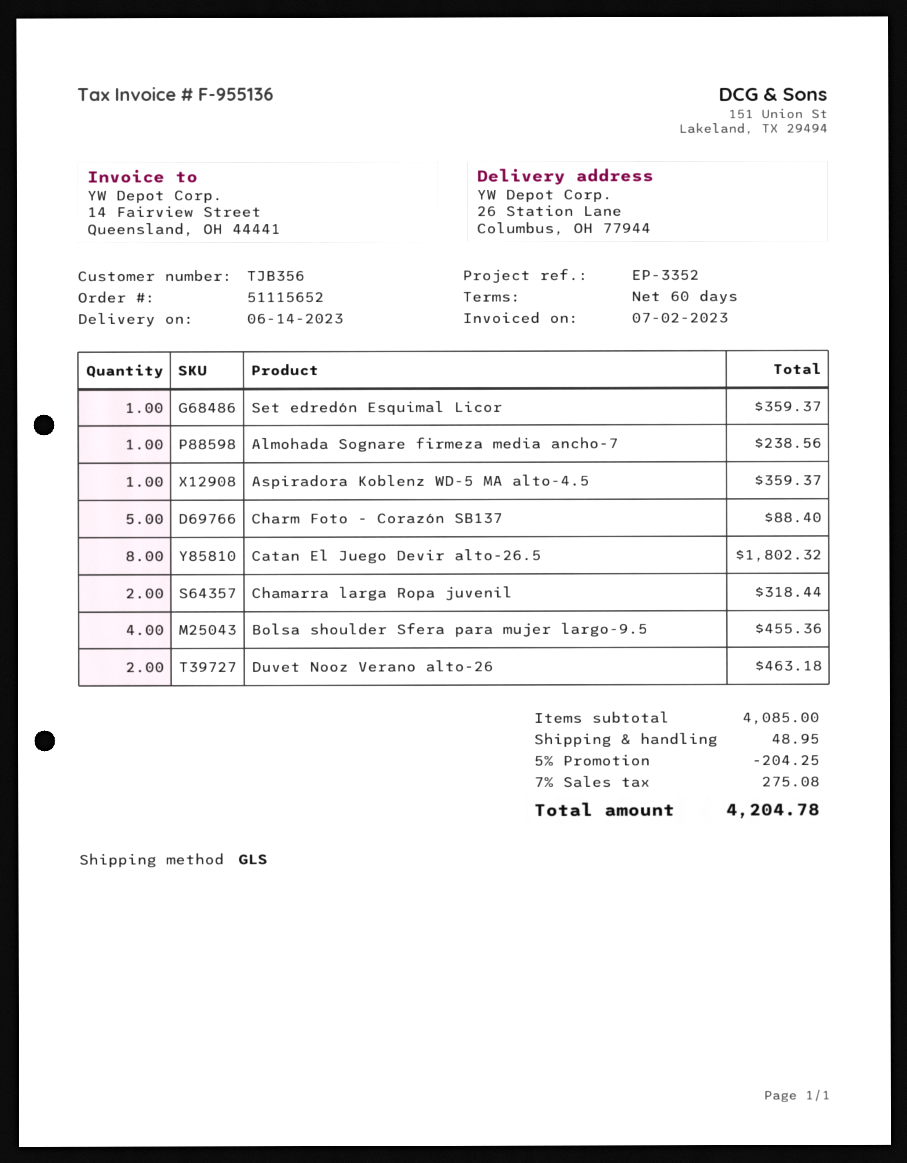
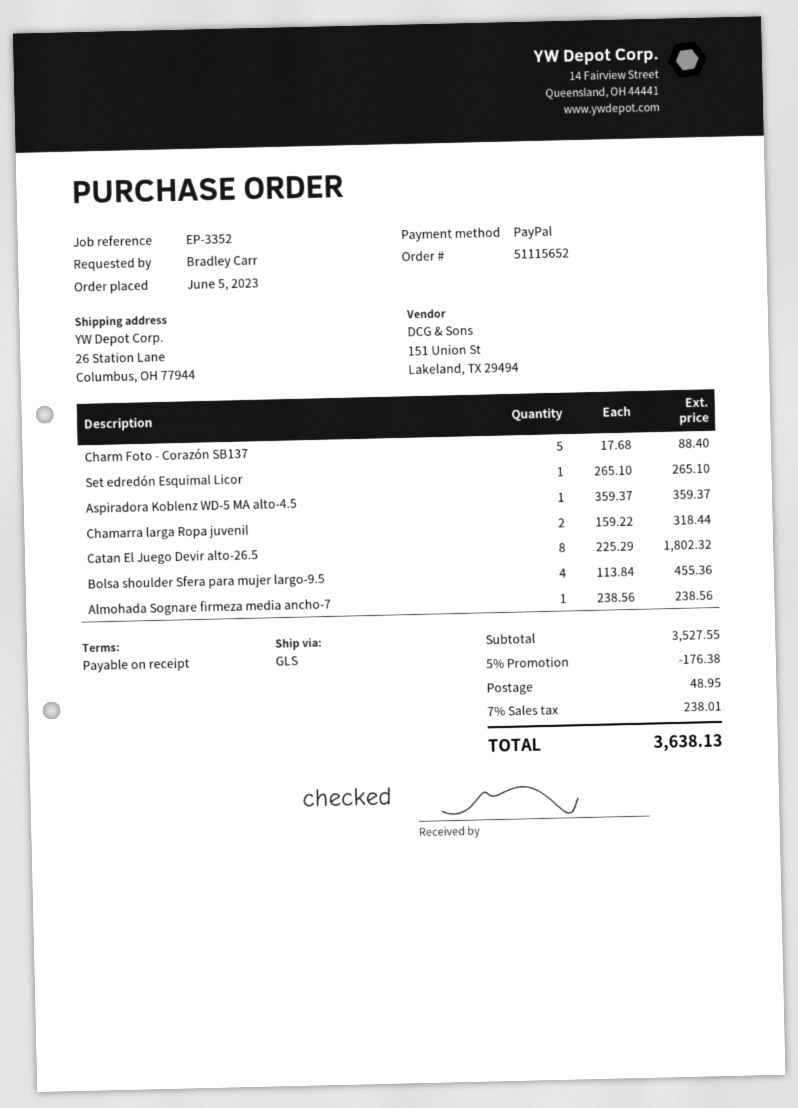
payment terms: 60 days -> on receipt
Set edredón Esquimal Licor: 1 for 359.37 -> 1 for 265.10
Duvet Nooz Verano alto-26: 2 for 463.18 -> none
subtotal: 4085.00 -> 3527.55
discount: 5% = 204.25 -> 5% = 176.38
tax: 7% = 275.08 -> 7% = 238.01
total: 4204.78 -> 3638.13

